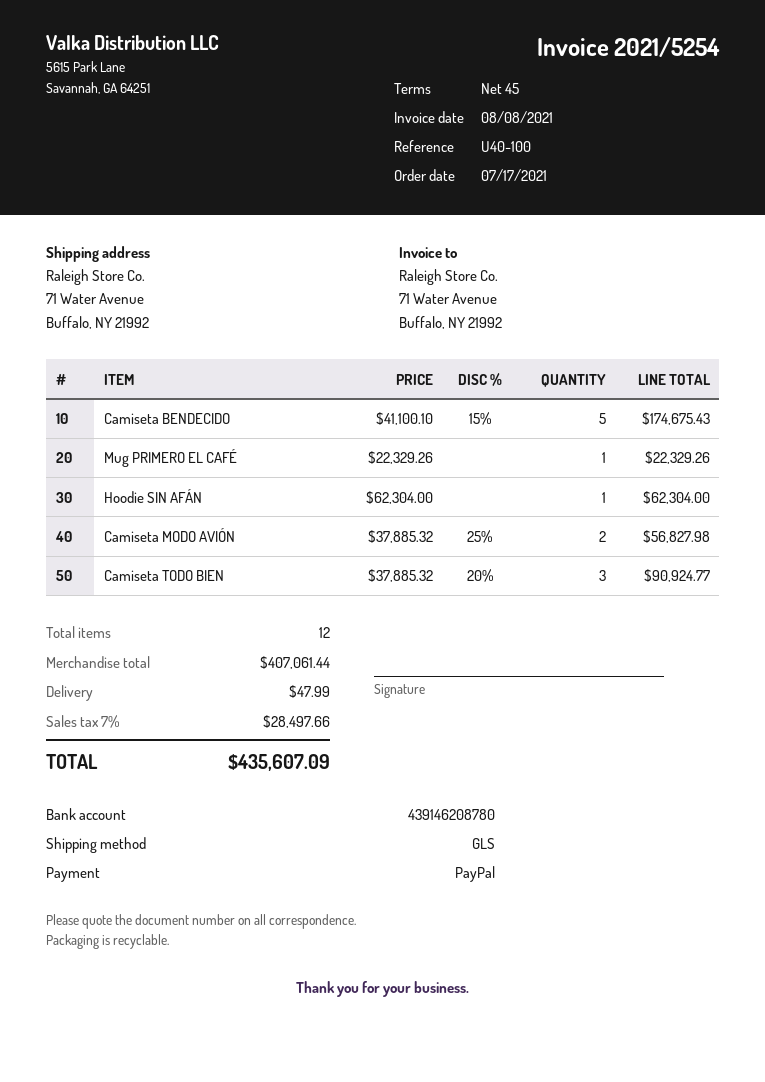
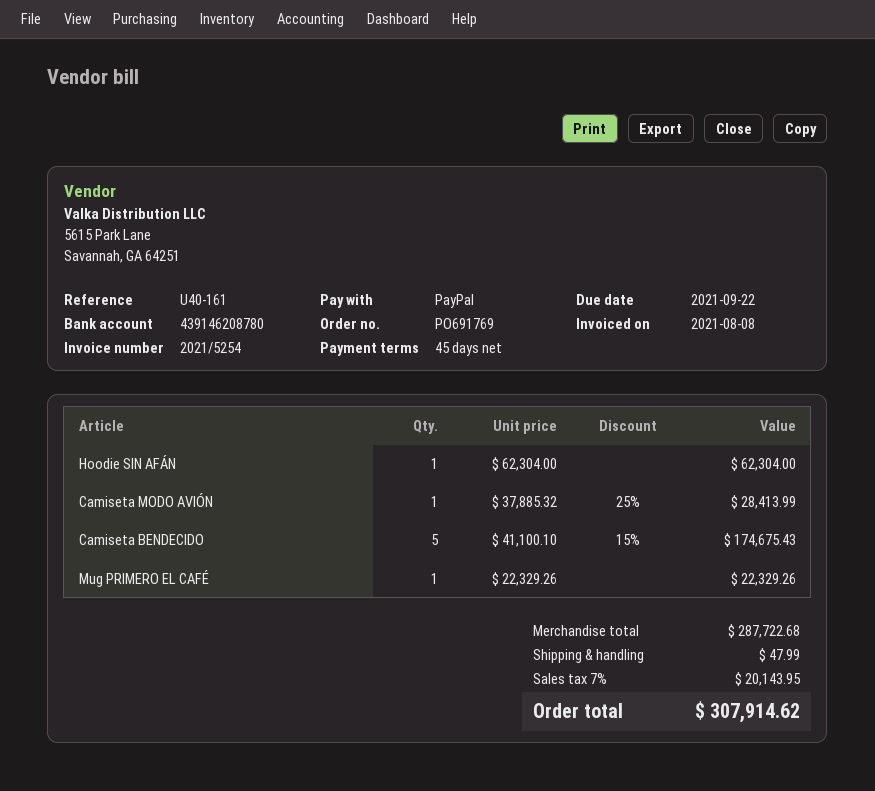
reference: U40-100 -> U40-161
Camiseta MODO AVIÓN: 2 x 37885.32 - 25% = 56827.98 -> 1 x 37885.32 - 25% = 28413.99
Camiseta TODO BIEN: 3 x 37885.32 - 20% = 90924.77 -> none
subtotal: 407061.44 -> 287722.68
tax: 7% = 28497.66 -> 7% = 20143.95
total: 435607.09 -> 307914.62

